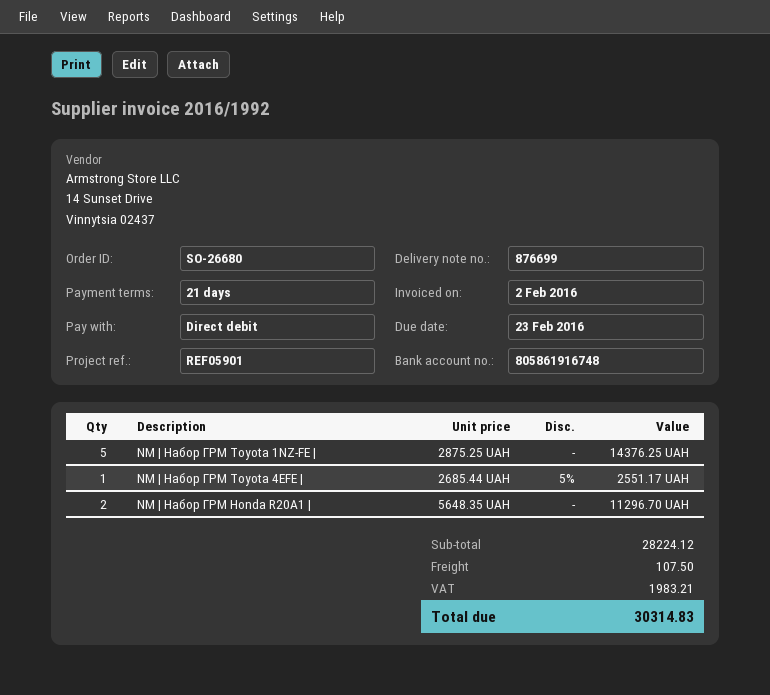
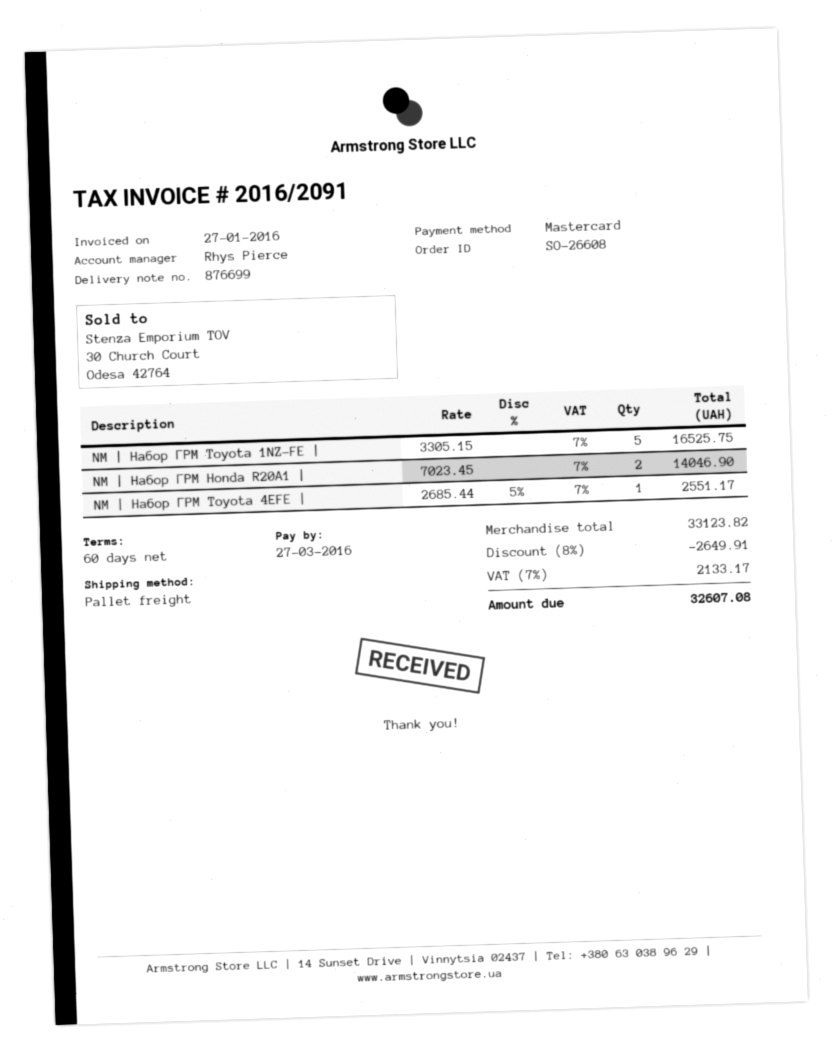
order number: SO-26680 -> SO-26608
invoice number: 2016/1992 -> 2016/2091
invoice date: 2016-02-02 -> 2016-01-27
payment terms: 21 days -> 60 days
due date: 2016-02-23 -> 2016-03-27
payment method: direct debit -> Mastercard
NM | Набор ГРМ Toyota 1NZ-FE |: 5 x 2875.25 = 14376.25 -> 5 x 3305.15 = 16525.75
NM | Набор ГРМ Honda R20A1 |: 2 x 5648.35 = 11296.70 -> 2 x 7023.45 = 14046.90
subtotal: 28224.12 -> 33123.82
discount: none -> 8% = 2649.91
shipping: 107.50 -> none
tax: 1983.21 -> 2133.17
total: 30314.83 -> 32607.08

